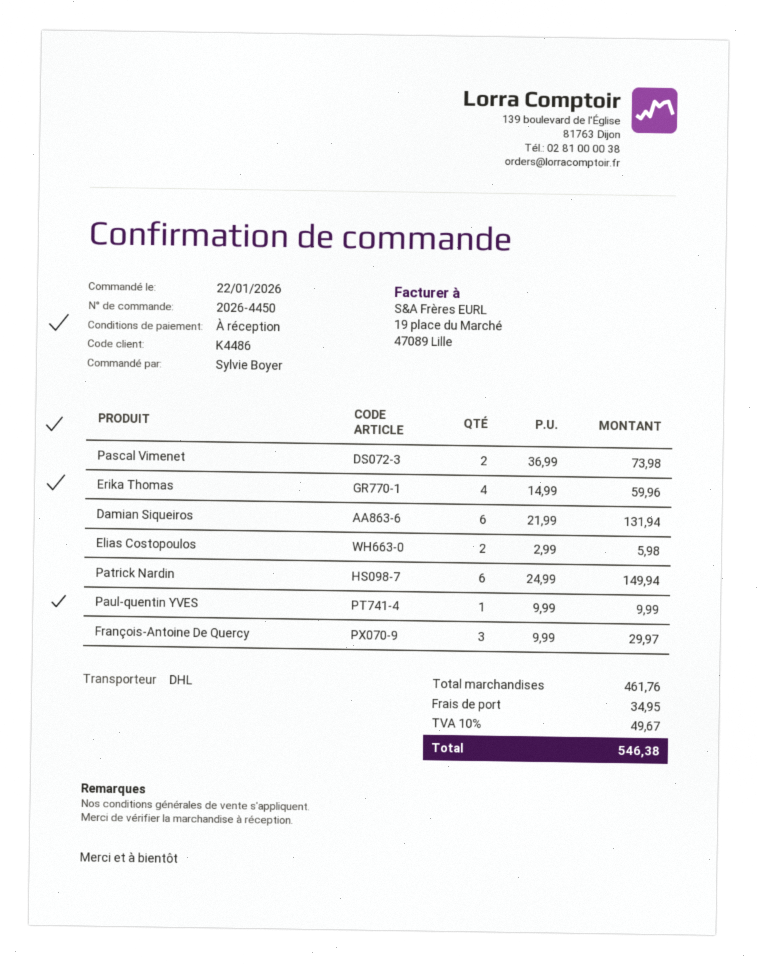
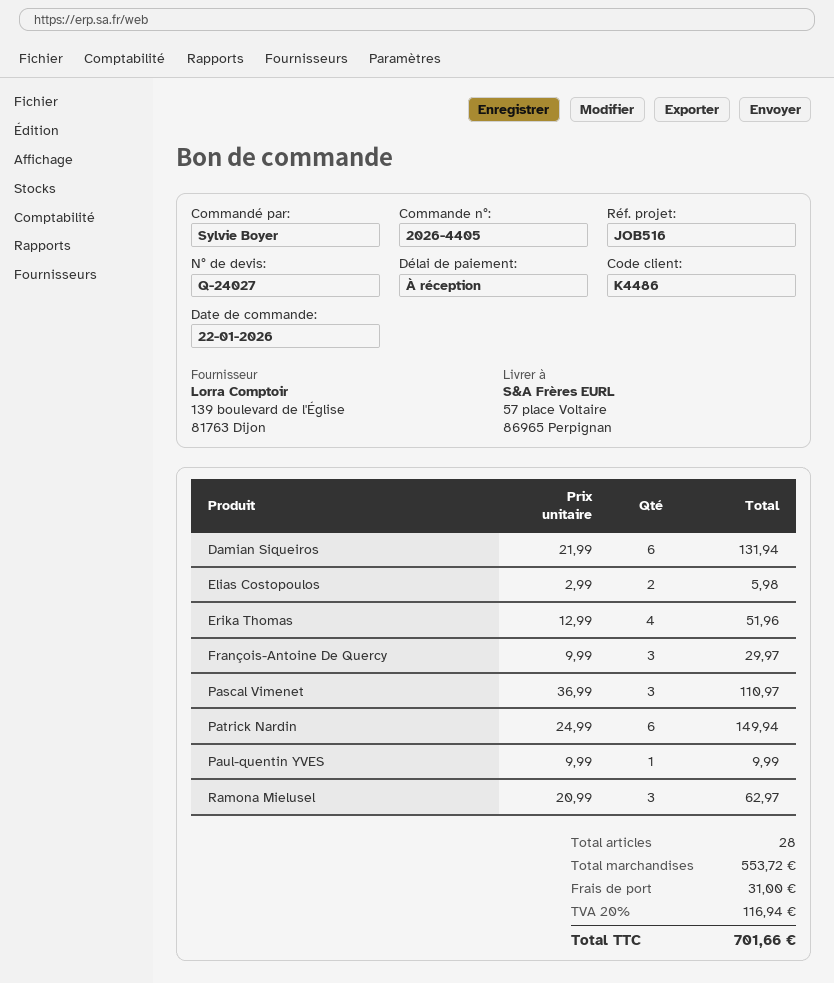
order number: 2026-4450 -> 2026-4405
Pascal Vimenet: 2 x 36.99 = 73.98 -> 3 x 36.99 = 110.97
Erika Thomas: 4 x 14.99 = 59.96 -> 4 x 12.99 = 51.96
Ramona Mielusel: none -> 3 x 20.99 = 62.97
subtotal: 461.76 -> 553.72
shipping: 34.95 -> 31.00
tax: 10% = 49.67 -> 20% = 116.94
total: 546.38 -> 701.66

